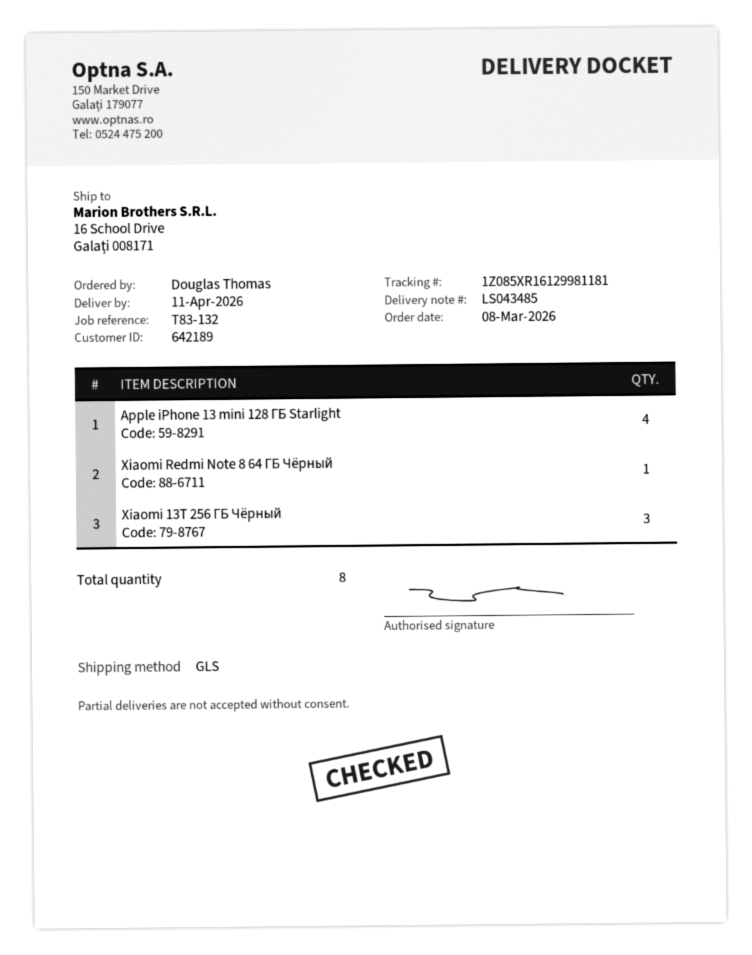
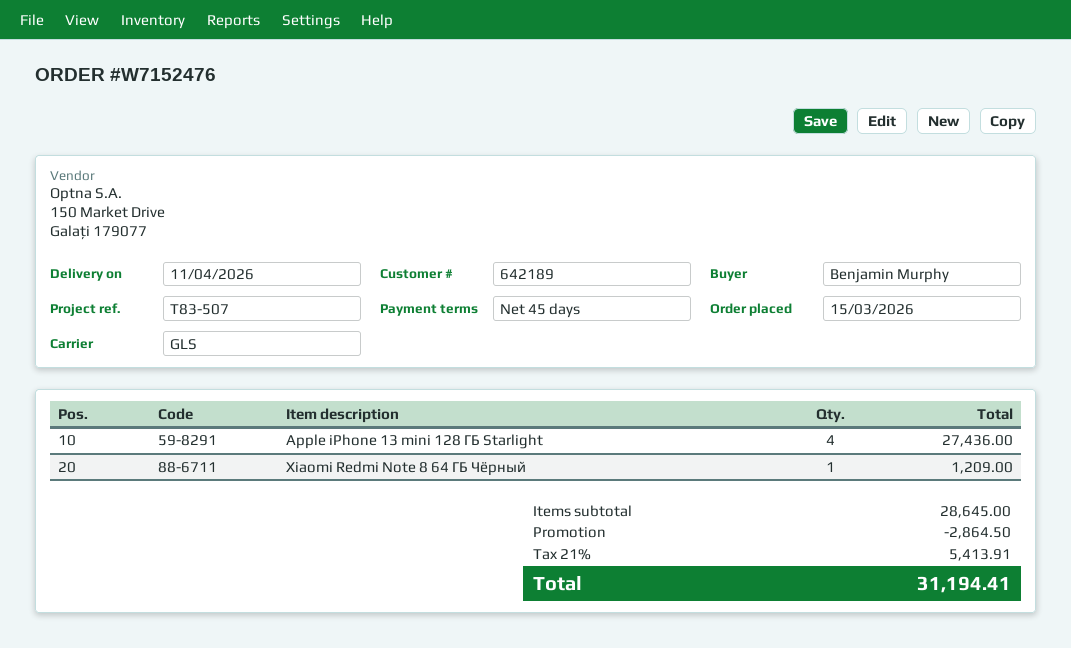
order date: 2026-03-08 -> 2026-03-15
reference: T83-132 -> T83-507
ordered by: Douglas Thomas -> Benjamin Murphy
Xiaomi 13T 256 ГБ Чёрный: 3 -> none

